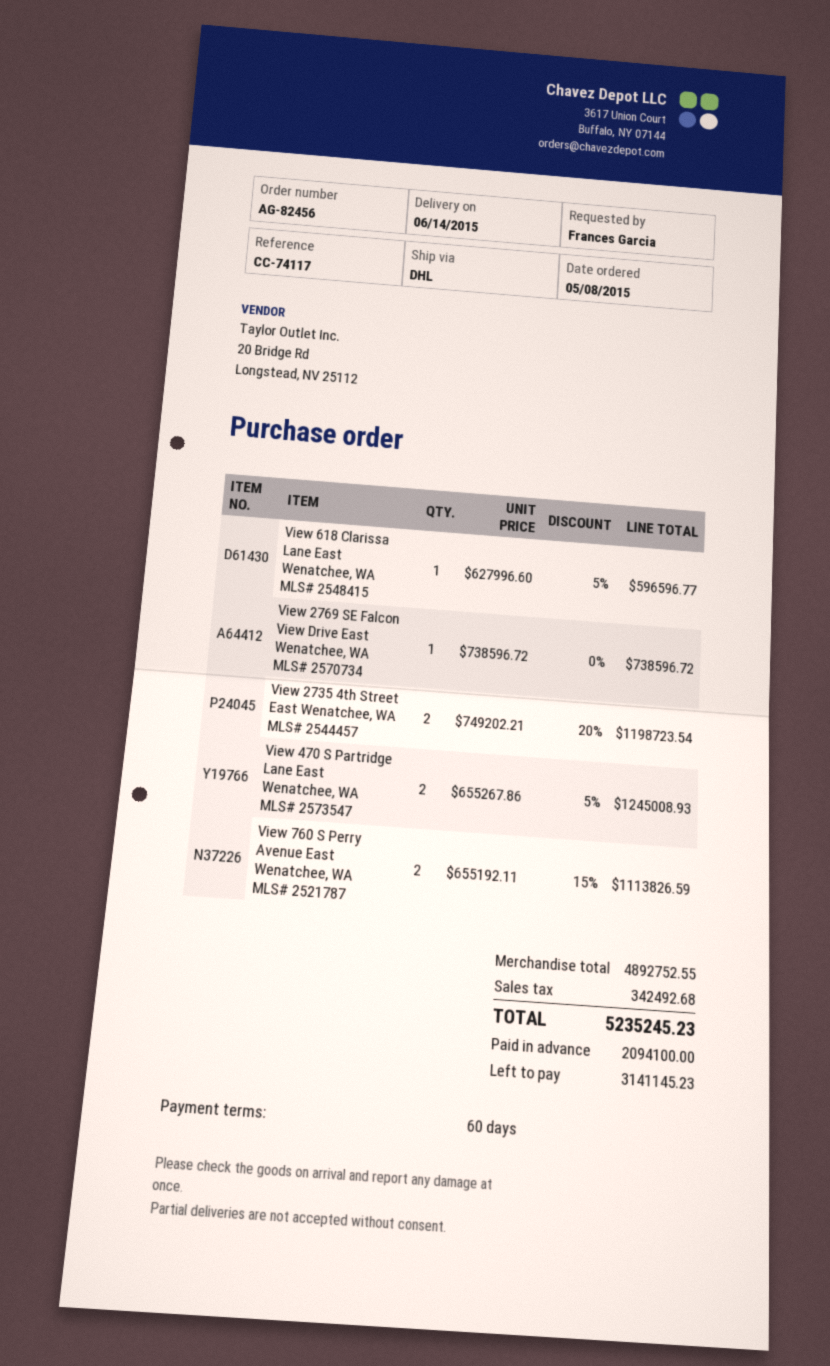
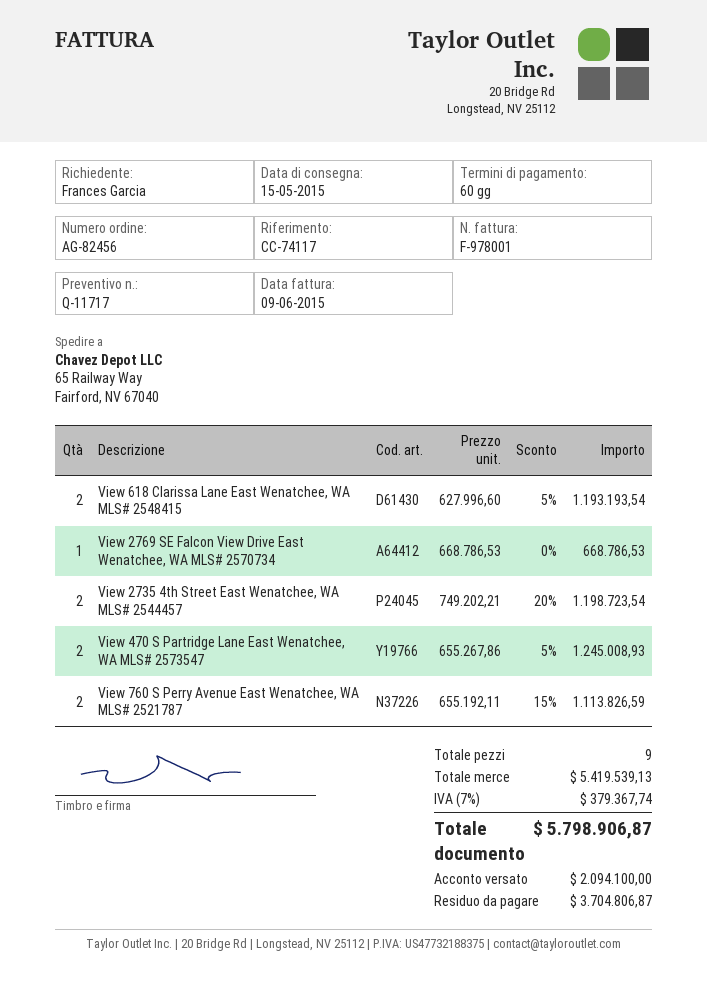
delivery date: 2015-06-14 -> 2015-05-15
View 618 Clarissa Lane East Wenatchee, WA MLS# 2548415: 1 x 627996.60 - 5% = 596596.77 -> 2 x 627996.60 - 5% = 1193193.54
View 2769 SE Falcon View Drive East Wenatchee, WA MLS# 2570734: 1 x 738596.72 = 738596.72 -> 1 x 668786.53 = 668786.53
subtotal: 4892752.55 -> 5419539.13
tax: 342492.68 -> 379367.74
total: 5235245.23 -> 5798906.87
balance: 3141145.23 -> 3704806.87

